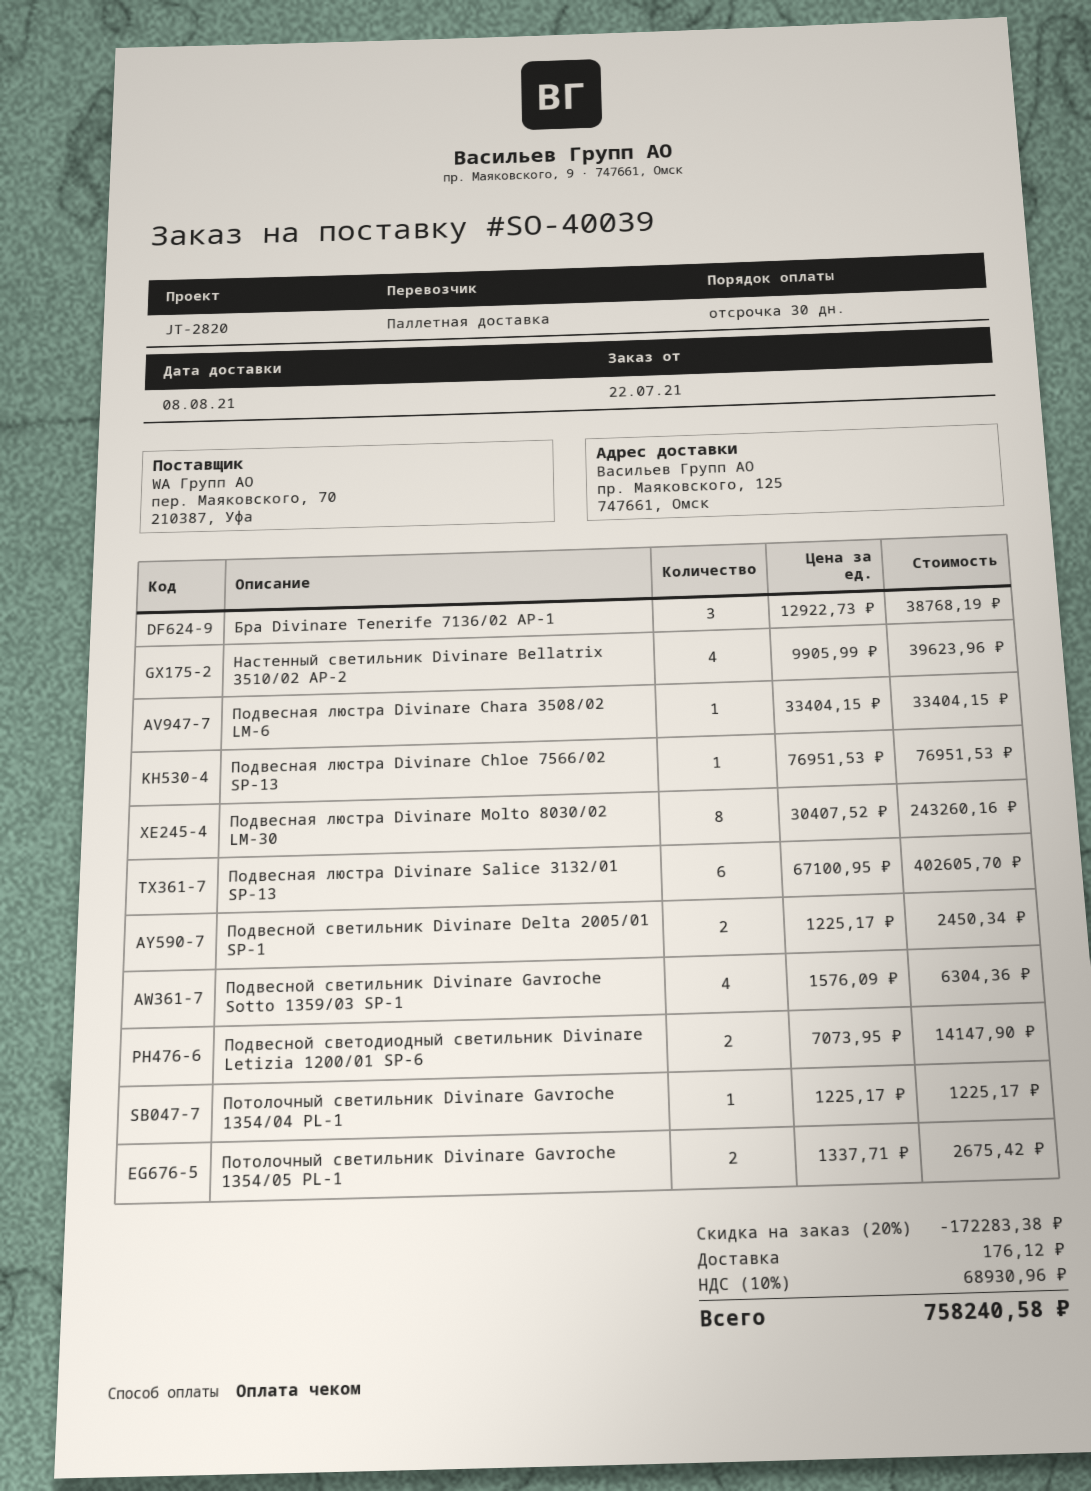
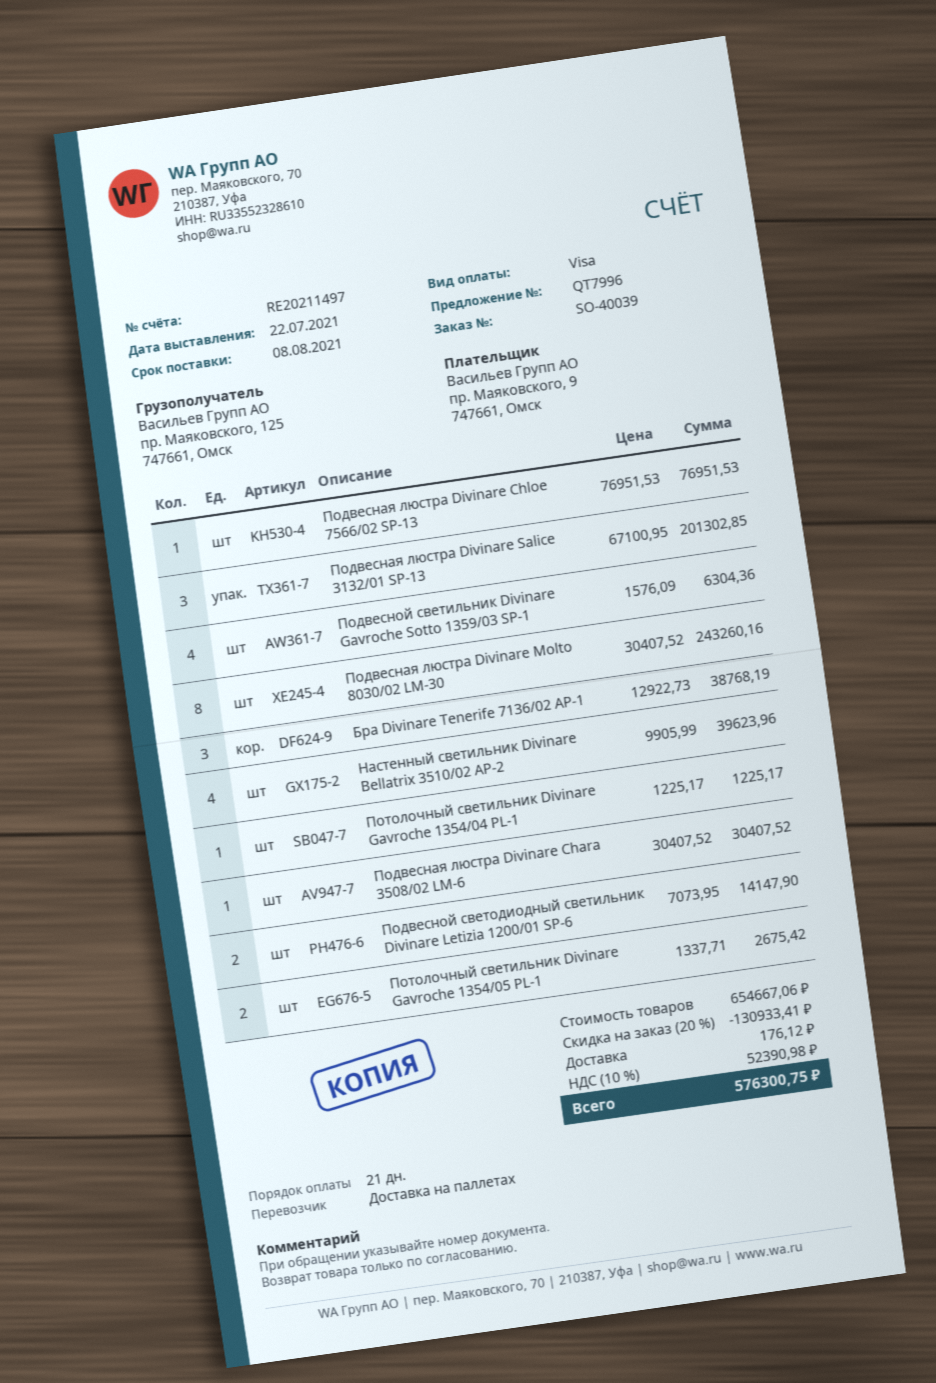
payment terms: 30 days -> 21 days
payment method: cheque -> Visa
Подвесная люстра Divinare Chara 3508/02 LM-6: 1 x 33404.15 = 33404.15 -> 1 x 30407.52 = 30407.52
Подвесная люстра Divinare Salice 3132/01 SP-13: 6 x 67100.95 = 402605.70 -> 3 x 67100.95 = 201302.85
Подвесной светильник Divinare Delta 2005/01 SP-1: 2 x 1225.17 = 2450.34 -> none
discount: 20% = 172283.38 -> 20% = 130933.41
tax: 10% = 68930.96 -> 10% = 52390.98
total: 758240.58 -> 576300.75

